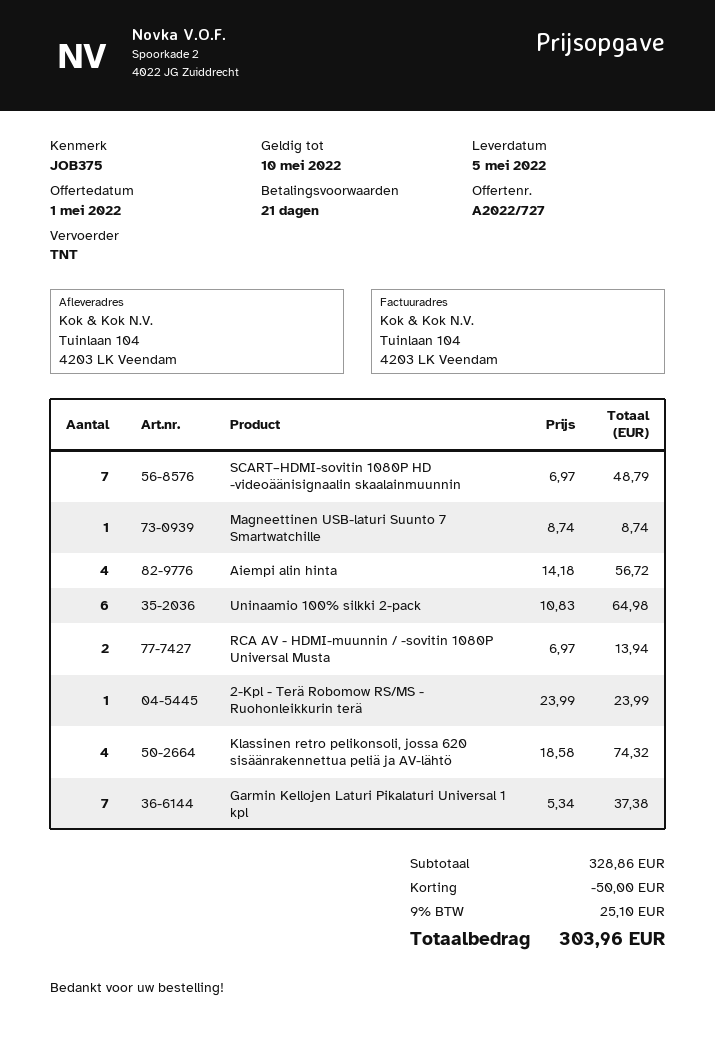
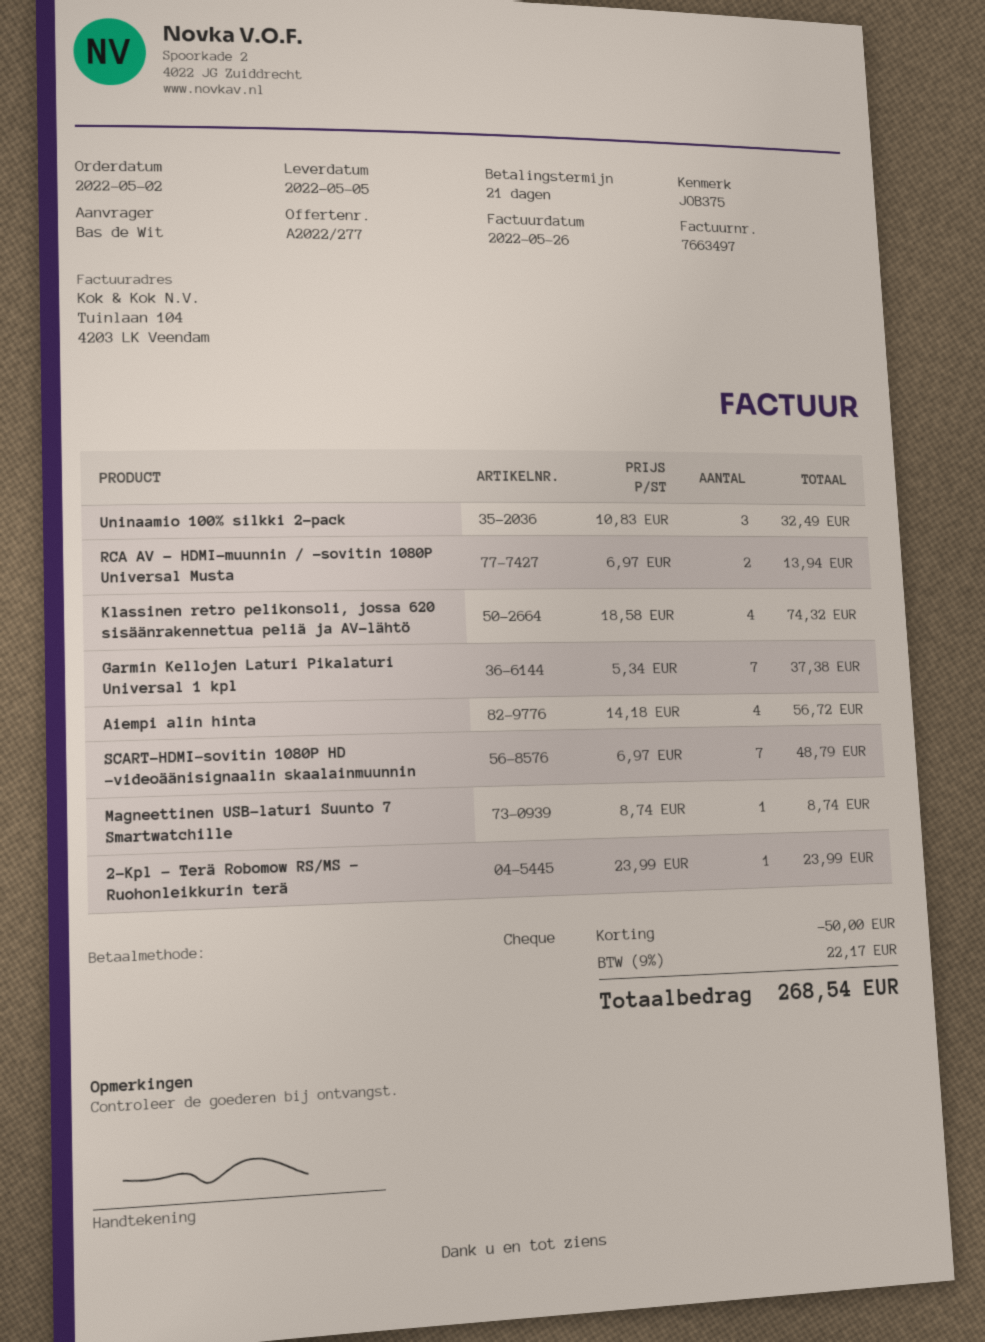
quote number: A2022/727 -> A2022/277
Uninaamio 100% silkki 2-pack: 6 x 10.83 = 64.98 -> 3 x 10.83 = 32.49
tax: 9% = 25.10 -> 9% = 22.17
total: 303.96 -> 268.54

